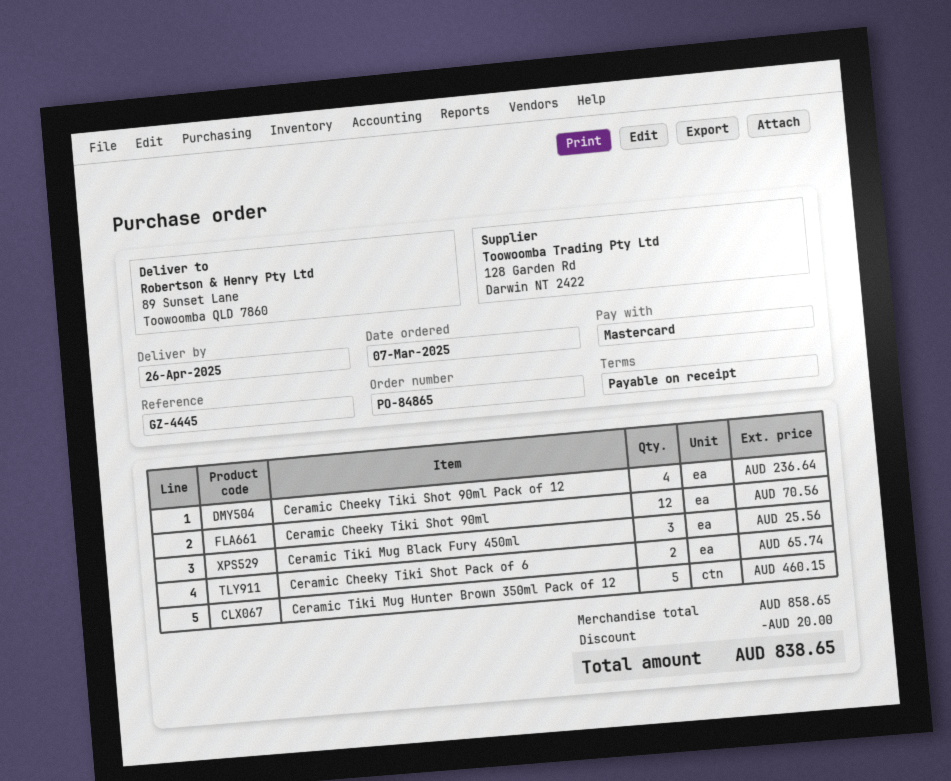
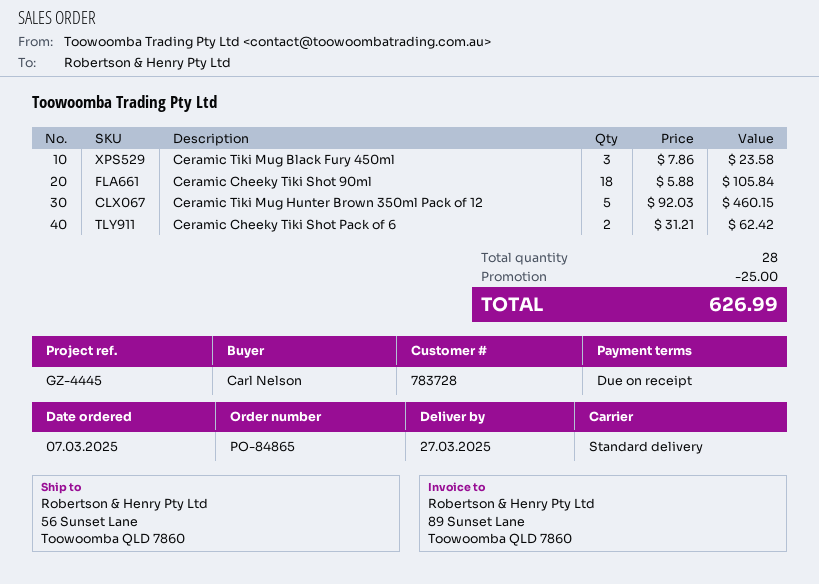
delivery date: 2025-04-26 -> 2025-03-27
ship to: 89 Sunset Lane, Toowoomba QLD 7860 -> 56 Sunset Lane, Toowoomba QLD 7860
Ceramic Cheeky Tiki Shot 90ml Pack of 12: 4 for 236.64 -> none
Ceramic Cheeky Tiki Shot 90ml: 12 for 70.56 -> 18 for 105.84
Ceramic Tiki Mug Black Fury 450ml: 3 for 25.56 -> 3 for 23.58
Ceramic Cheeky Tiki Shot Pack of 6: 2 for 65.74 -> 2 for 62.42
discount: 20.00 -> 25.00
total: 838.65 -> 626.99

